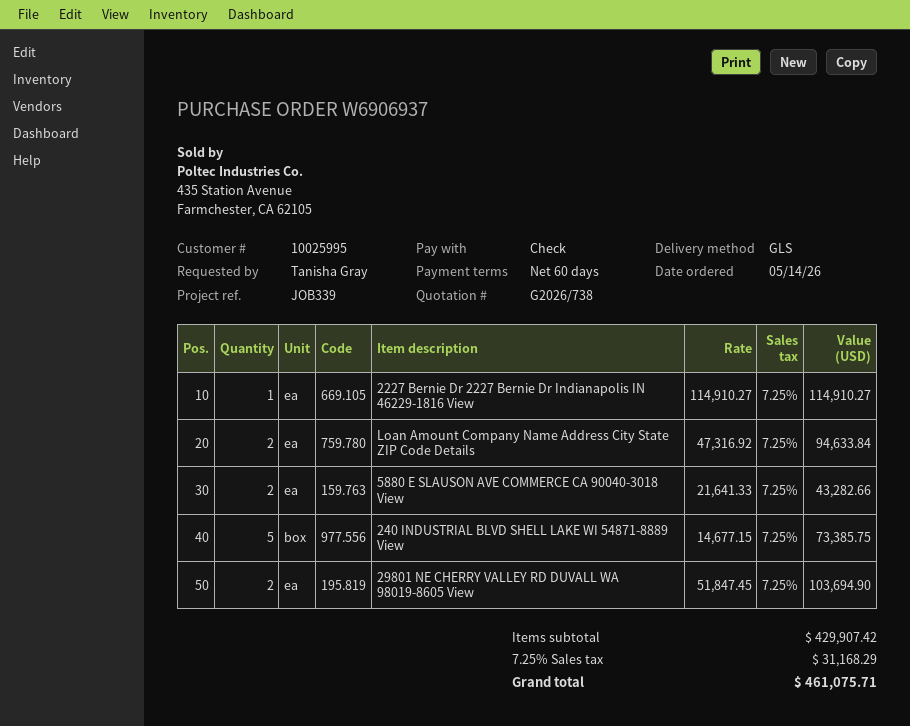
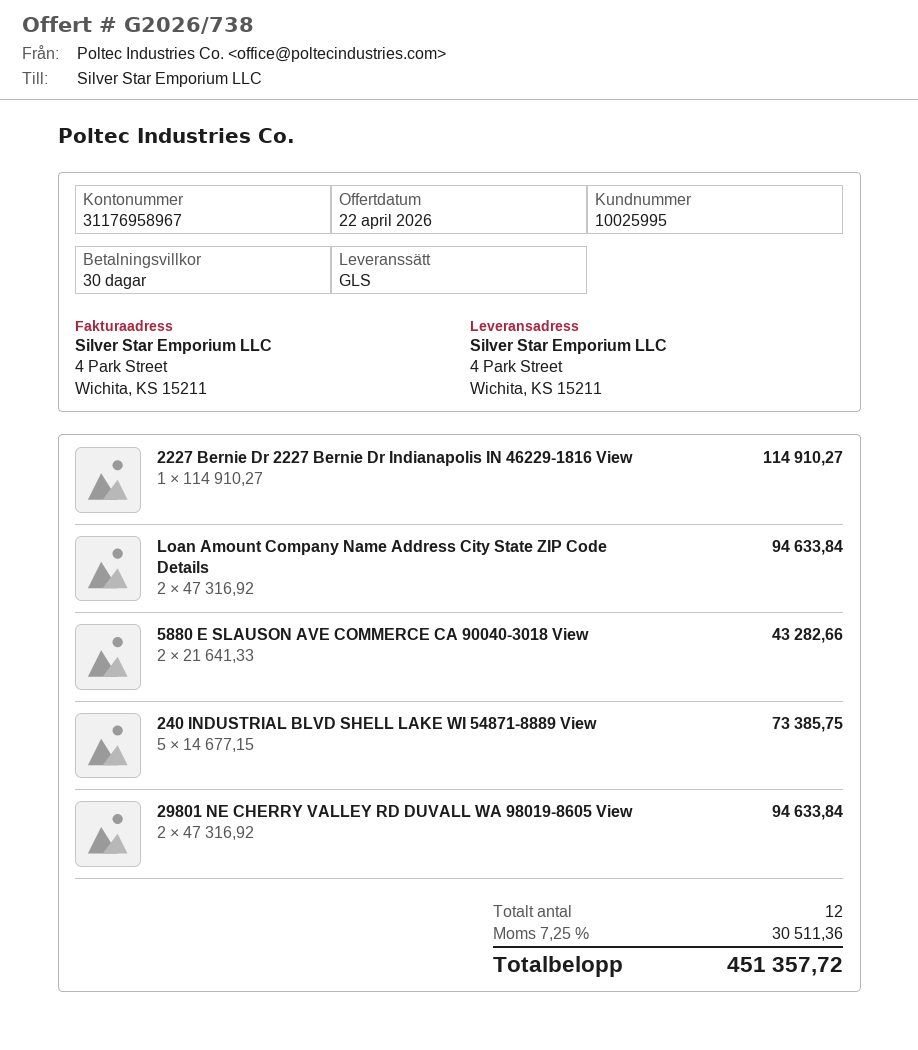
payment terms: 60 days -> 30 days
29801 NE CHERRY VALLEY RD DUVALL WA 98019-8605 View: 2 x 51847.45 = 103694.90 -> 2 x 47316.92 = 94633.84
tax: 7.25% = 31168.29 -> 7.25% = 30511.36
total: 461075.71 -> 451357.72

